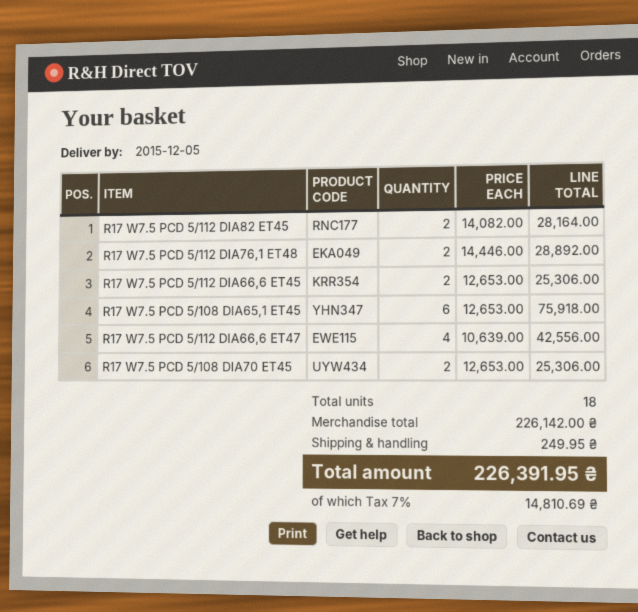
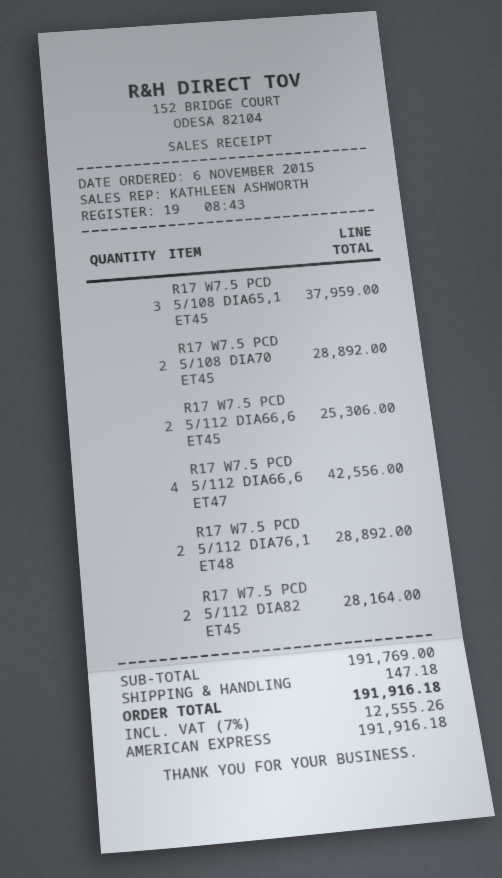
R17 W7.5 PCD 5/108 DIA65,1 ET45: 6 for 75918.00 -> 3 for 37959.00
R17 W7.5 PCD 5/108 DIA70 ET45: 2 for 25306.00 -> 2 for 28892.00
subtotal: 226142.00 -> 191769.00
shipping: 249.95 -> 147.18
tax: 7% = 14810.69 -> 7% = 12555.26
total: 226391.95 -> 191916.18

